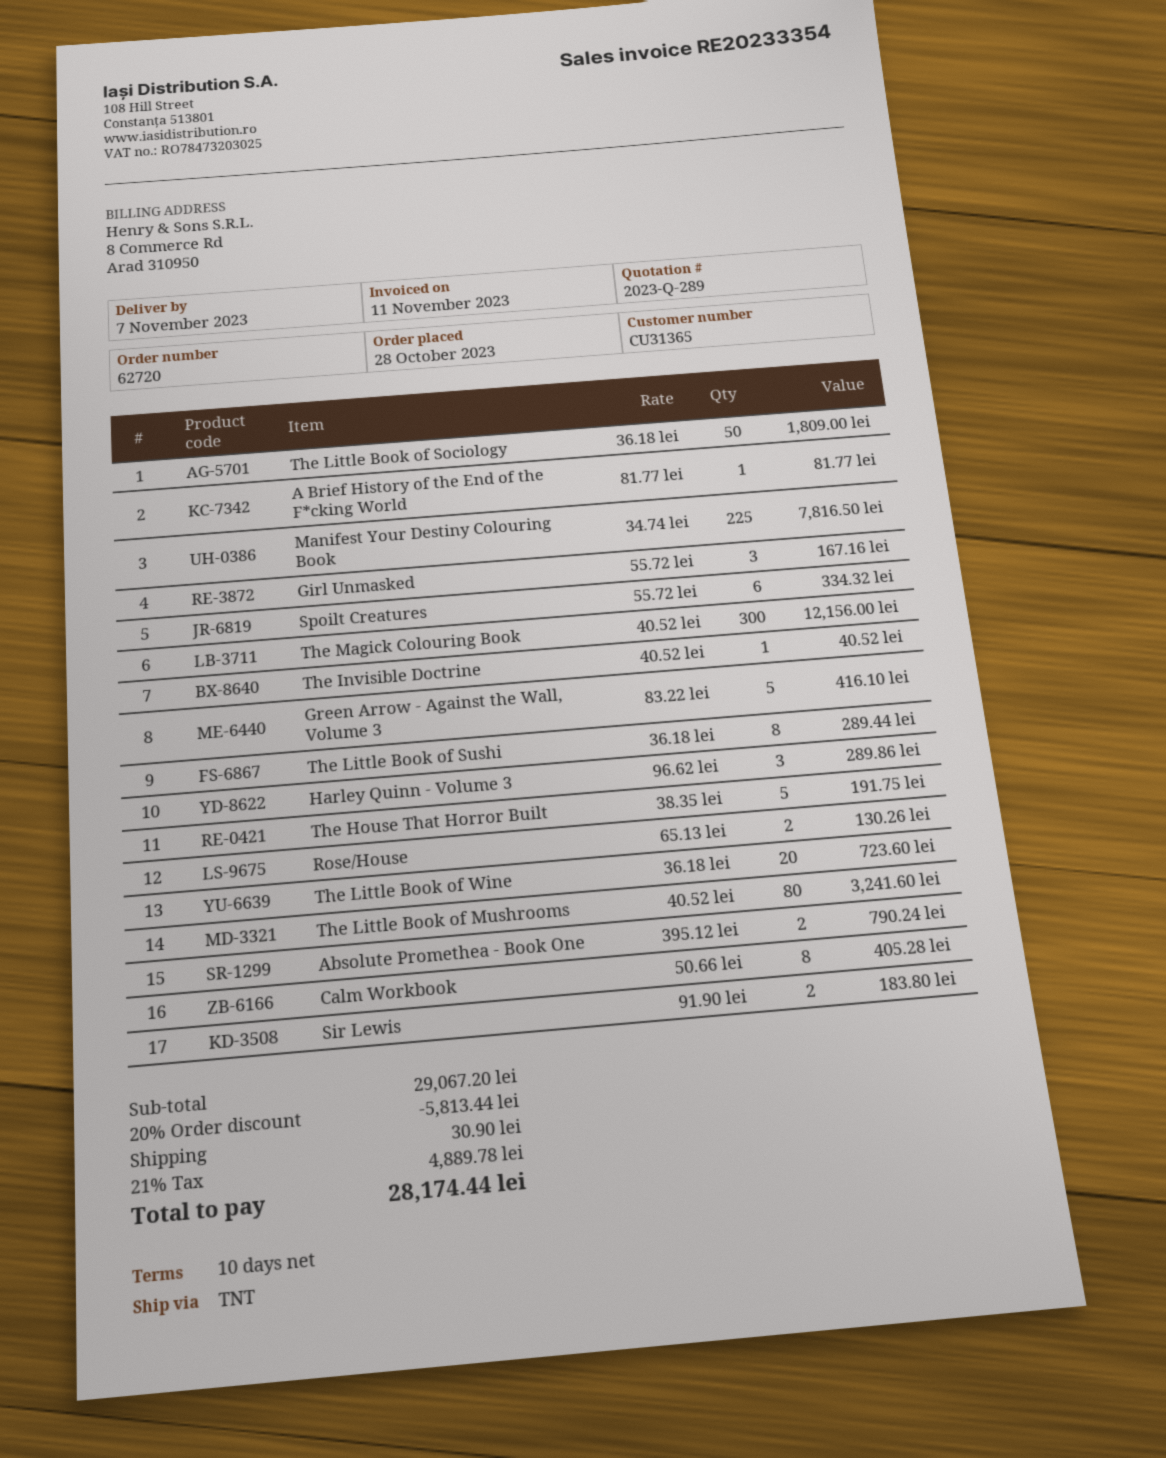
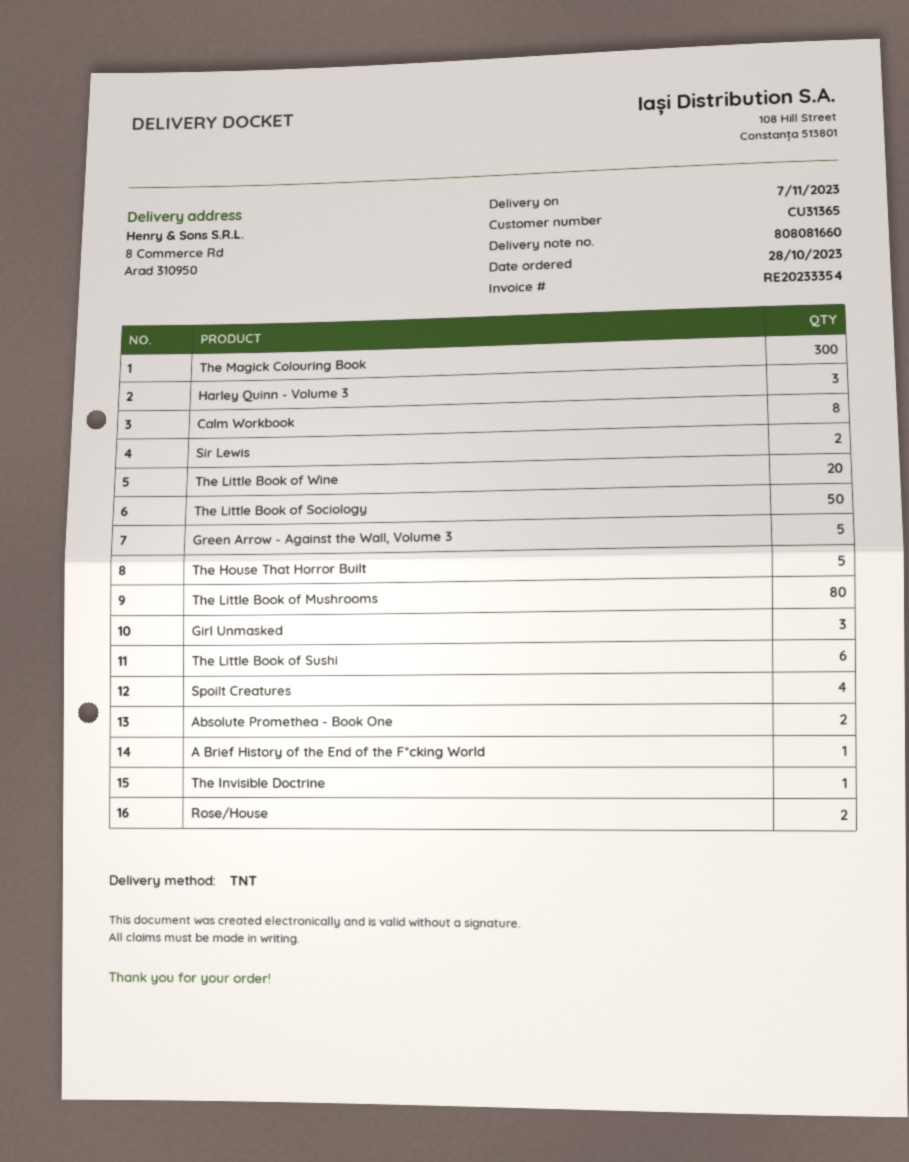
Manifest Your Destiny Colouring Book: 225 -> none
Spoilt Creatures: 6 -> 4
The Little Book of Sushi: 8 -> 6

